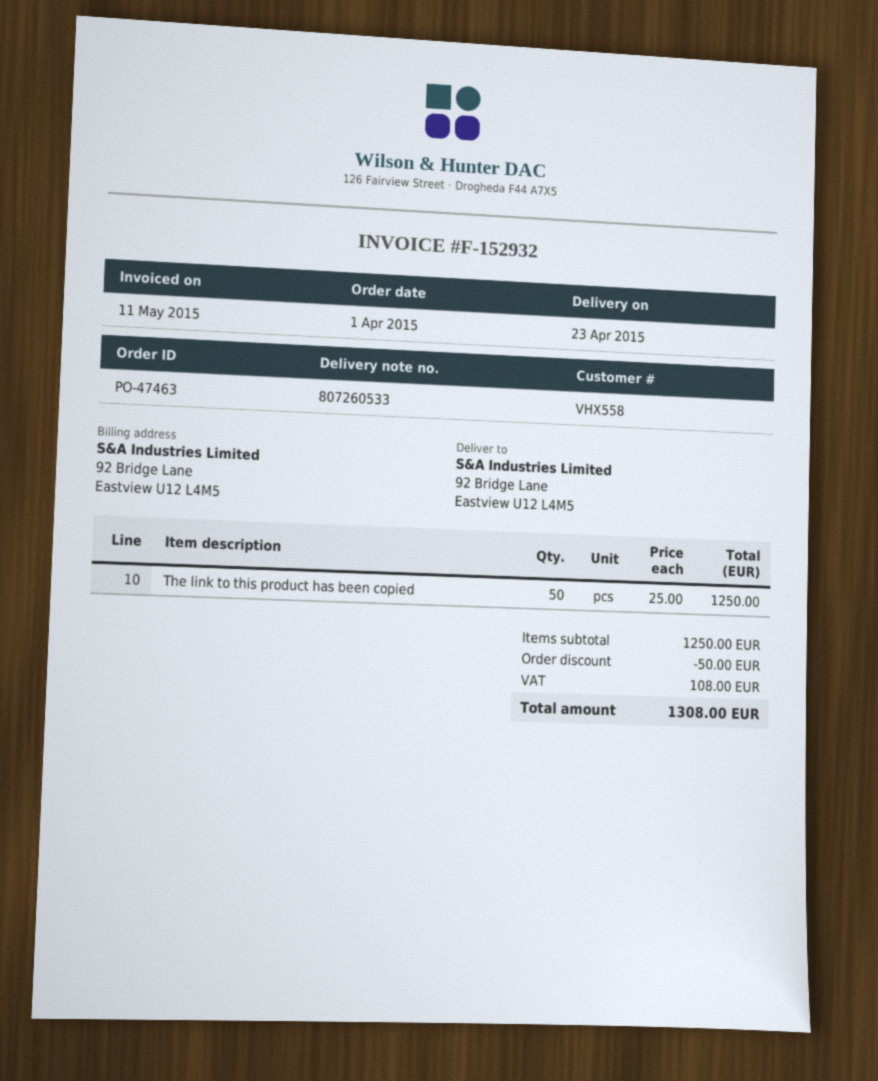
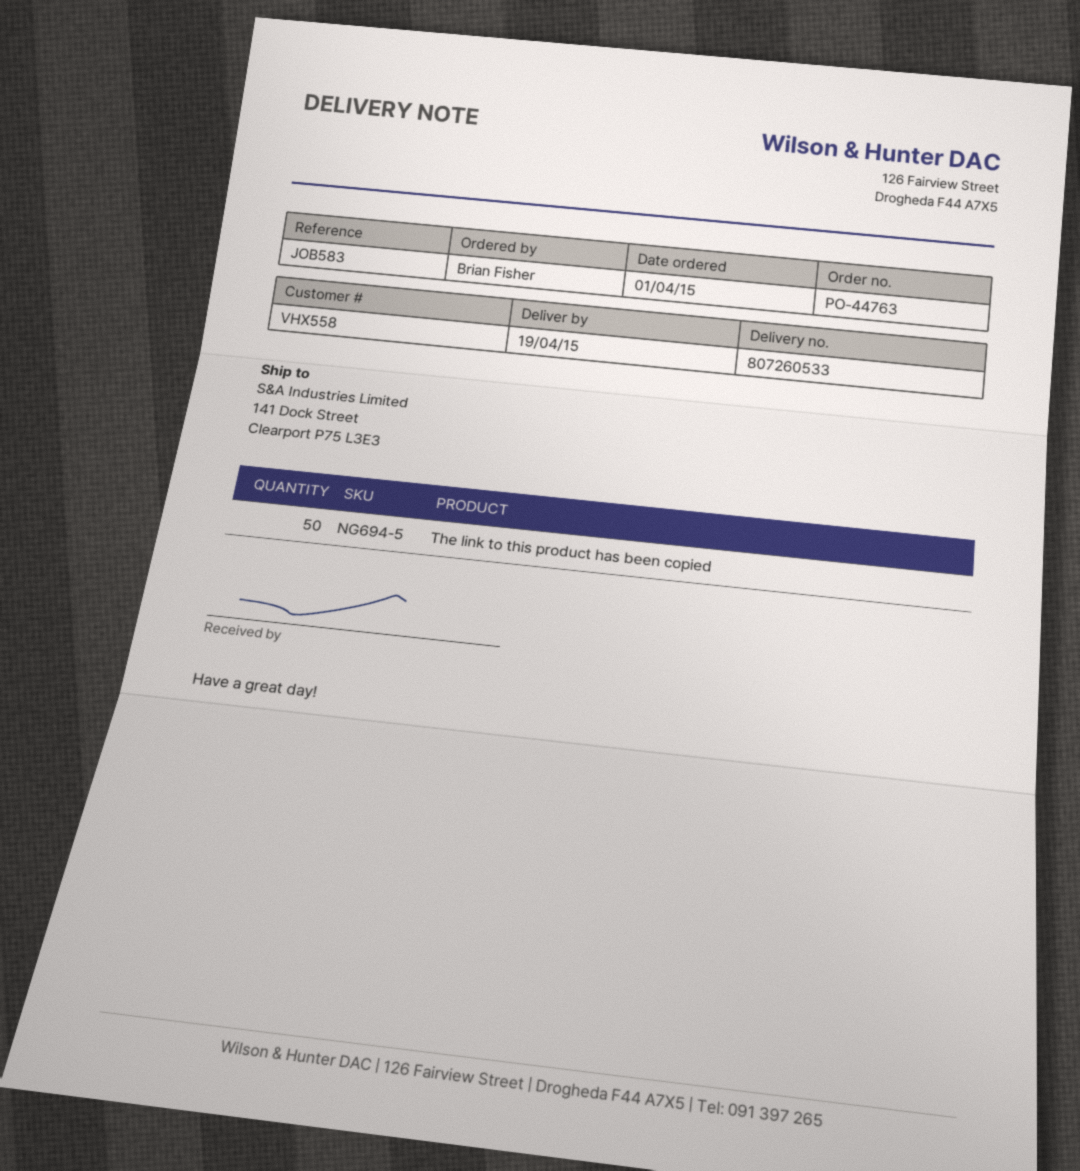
order number: PO-47463 -> PO-44763
delivery date: 2015-04-23 -> 2015-04-19
ship to: 92 Bridge Lane, Eastview U12 L4M5 -> 141 Dock Street, Clearport P75 L3E3

